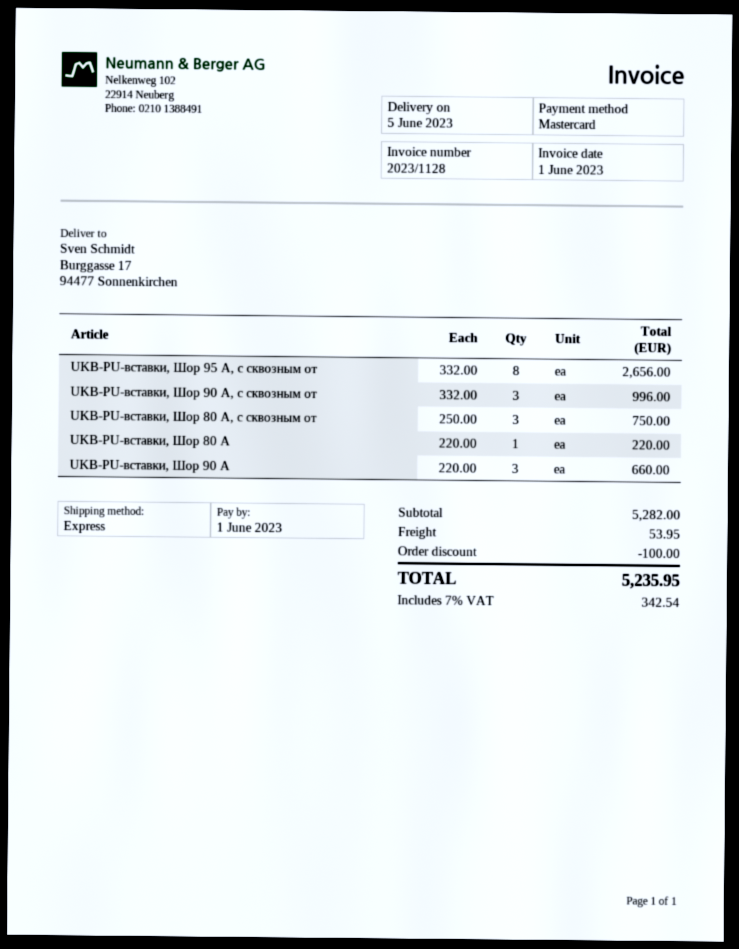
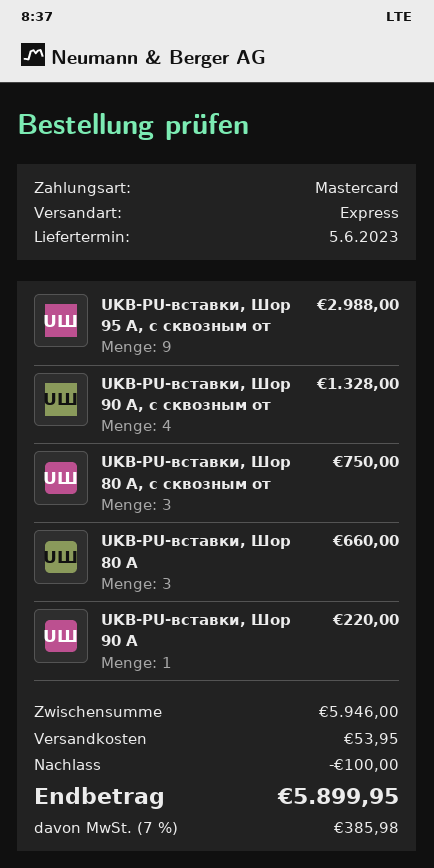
UKB-PU-вставки, Шор 95 A, с сквозным от: 8 for 2656.00 -> 9 for 2988.00
UKB-PU-вставки, Шор 90 A, с сквозным от: 3 for 996.00 -> 4 for 1328.00
UKB-PU-вставки, Шор 80 A: 1 for 220.00 -> 3 for 660.00
UKB-PU-вставки, Шор 90 A: 3 for 660.00 -> 1 for 220.00
subtotal: 5282.00 -> 5946.00
tax: 7% = 342.54 -> 7% = 385.98
total: 5235.95 -> 5899.95

